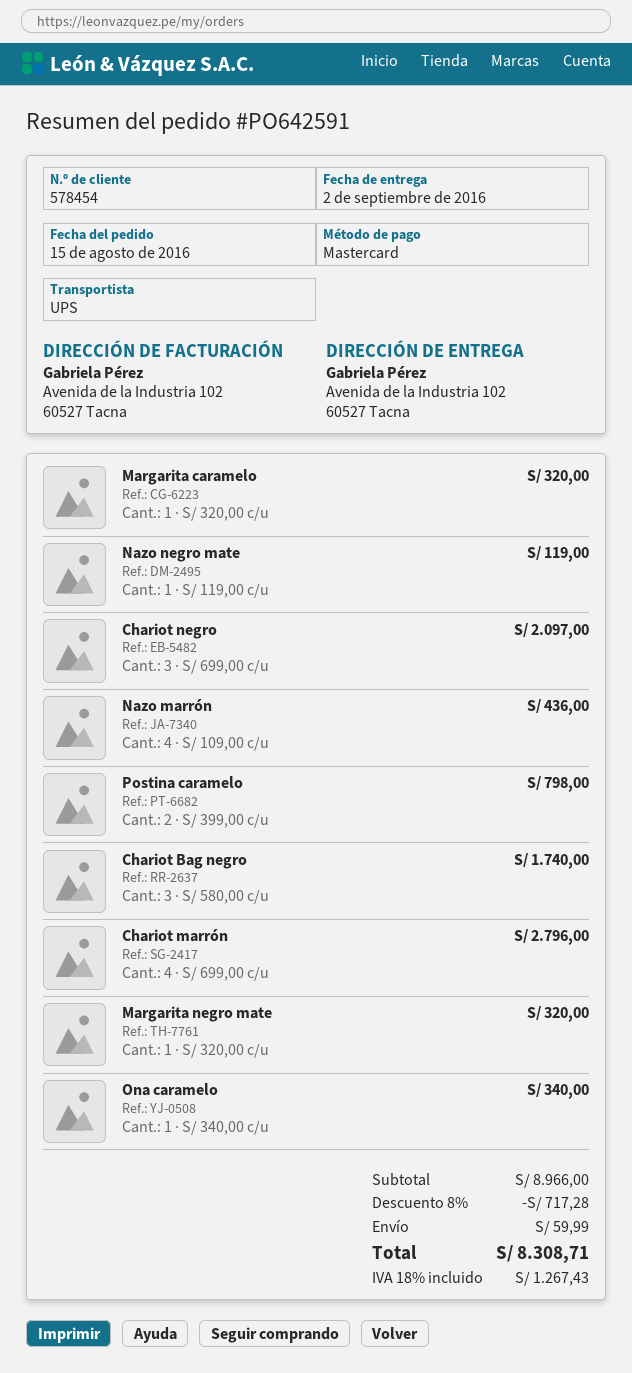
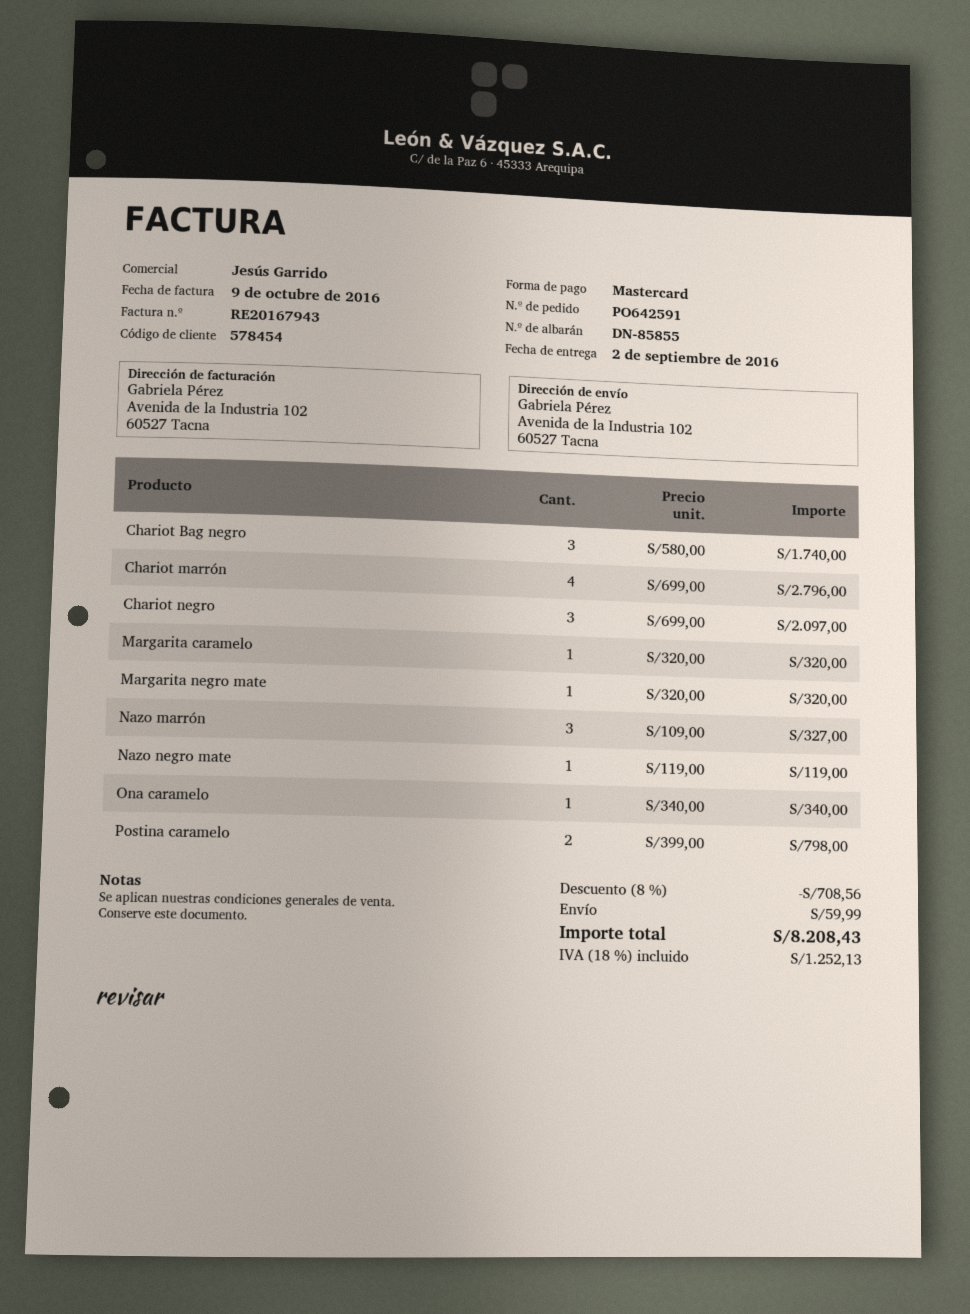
Nazo marrón: 4 x 109.00 = 436.00 -> 3 x 109.00 = 327.00
discount: 8% = 717.28 -> 8% = 708.56
tax: 18% = 1267.43 -> 18% = 1252.13
total: 8308.71 -> 8208.43

